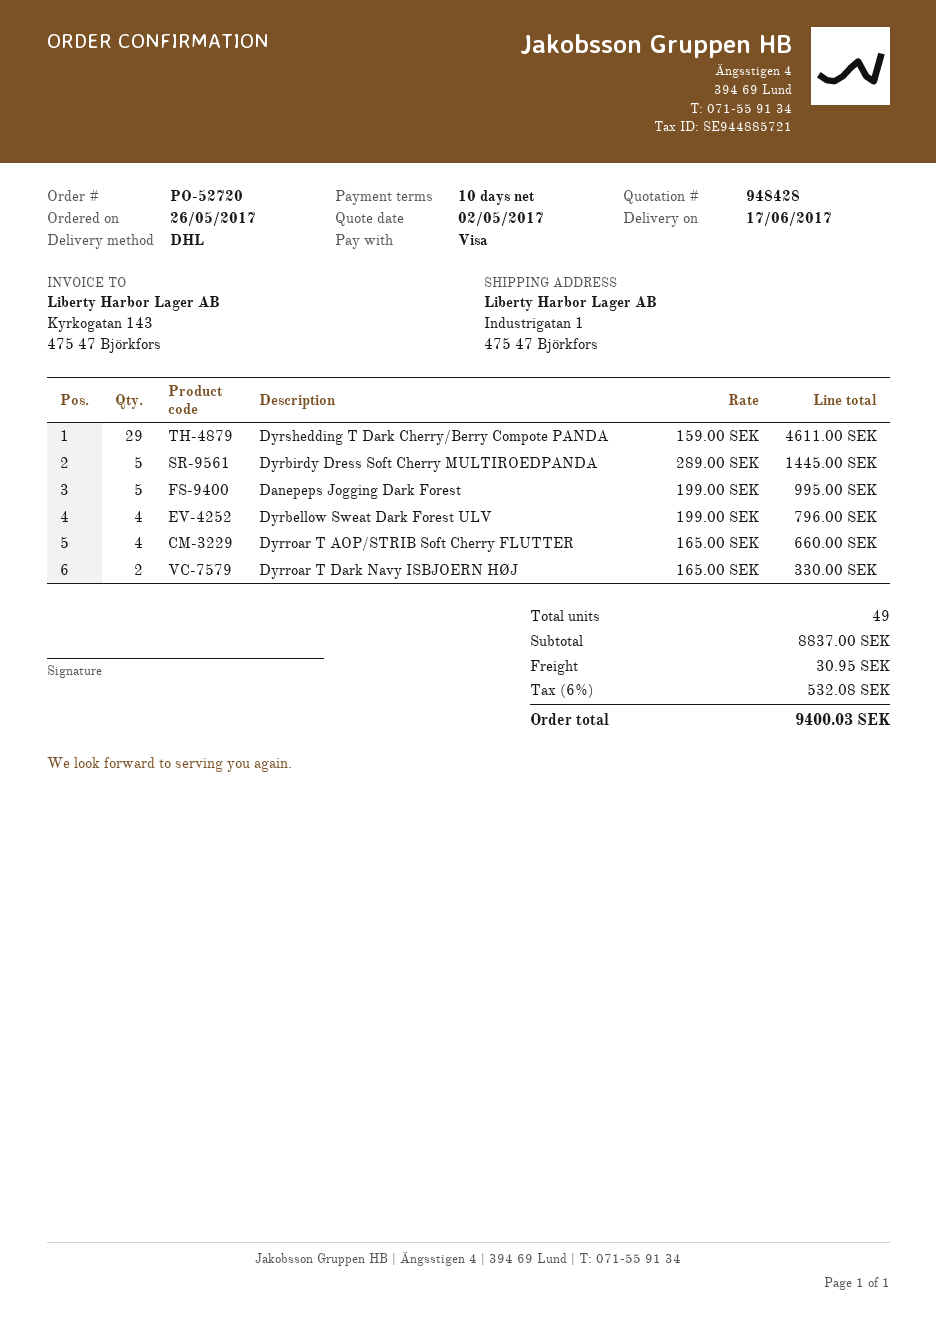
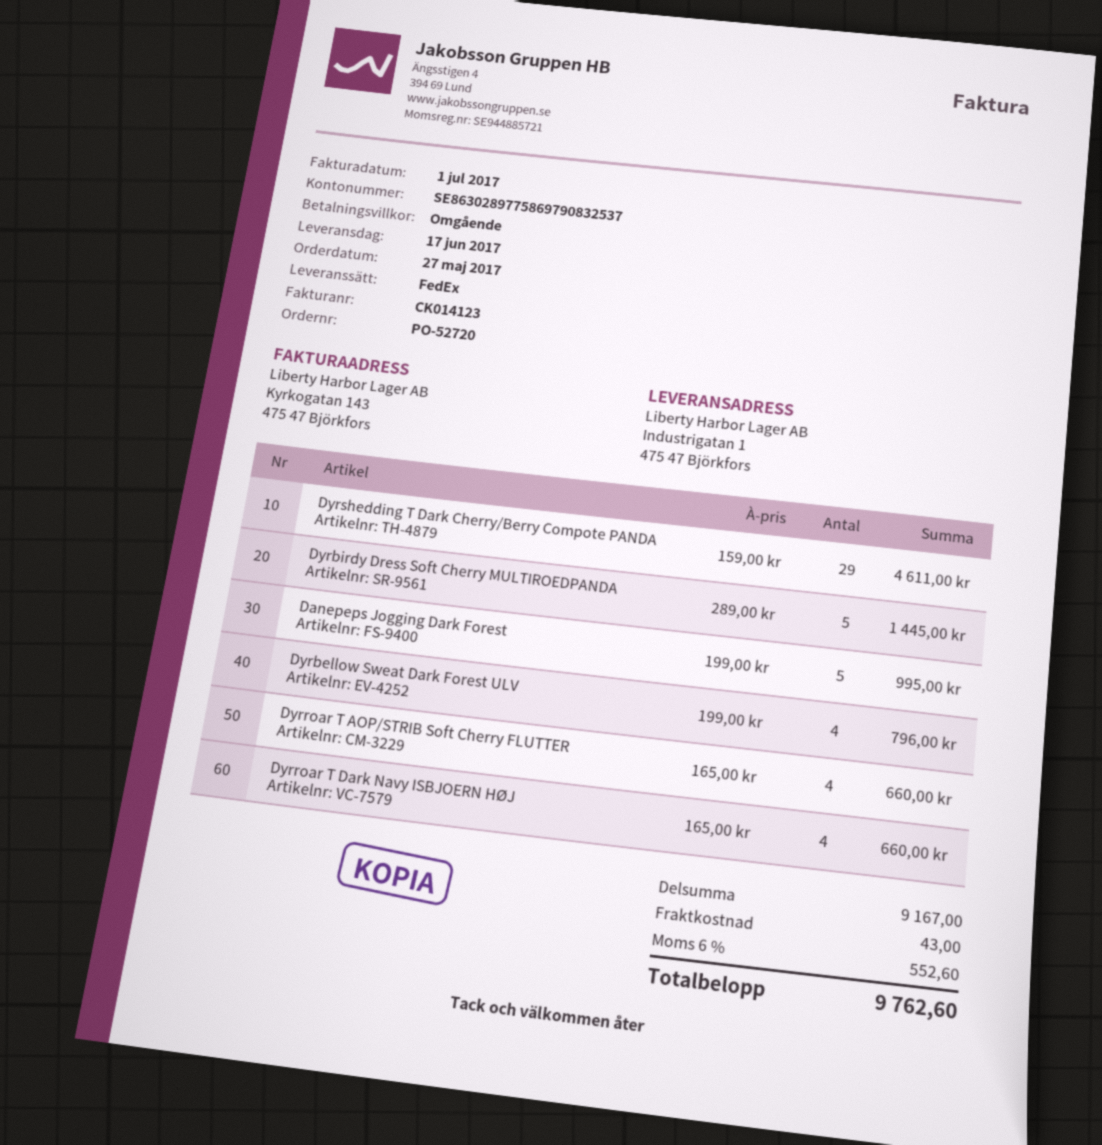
order date: 2017-05-26 -> 2017-05-27
payment terms: 10 days -> on receipt
shipping method: DHL -> FedEx
Dyrroar T Dark Navy ISBJOERN HØJ: 2 x 165.00 = 330.00 -> 4 x 165.00 = 660.00
subtotal: 8837.00 -> 9167.00
shipping: 30.95 -> 43.00
tax: 6% = 532.08 -> 6% = 552.60
total: 9400.03 -> 9762.60

